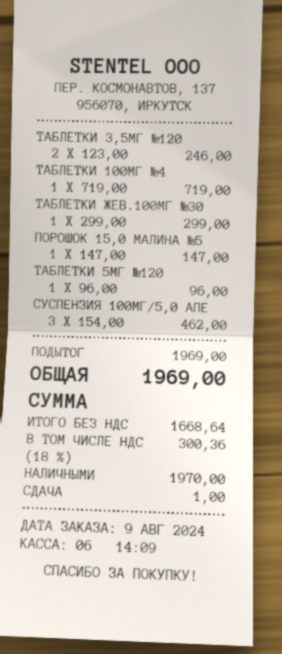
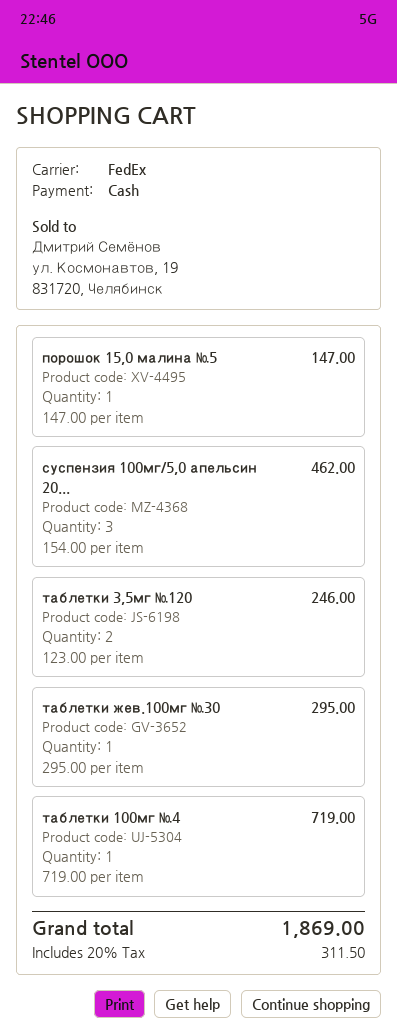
ТАБЛЕТКИ ЖЕВ.100МГ №30: 1 x 299.00 = 299.00 -> 1 x 295.00 = 295.00
ТАБЛЕТКИ 5МГ №120: 1 x 96.00 = 96.00 -> none
tax: 18% = 300.36 -> 20% = 311.50
total: 1969.00 -> 1869.00

